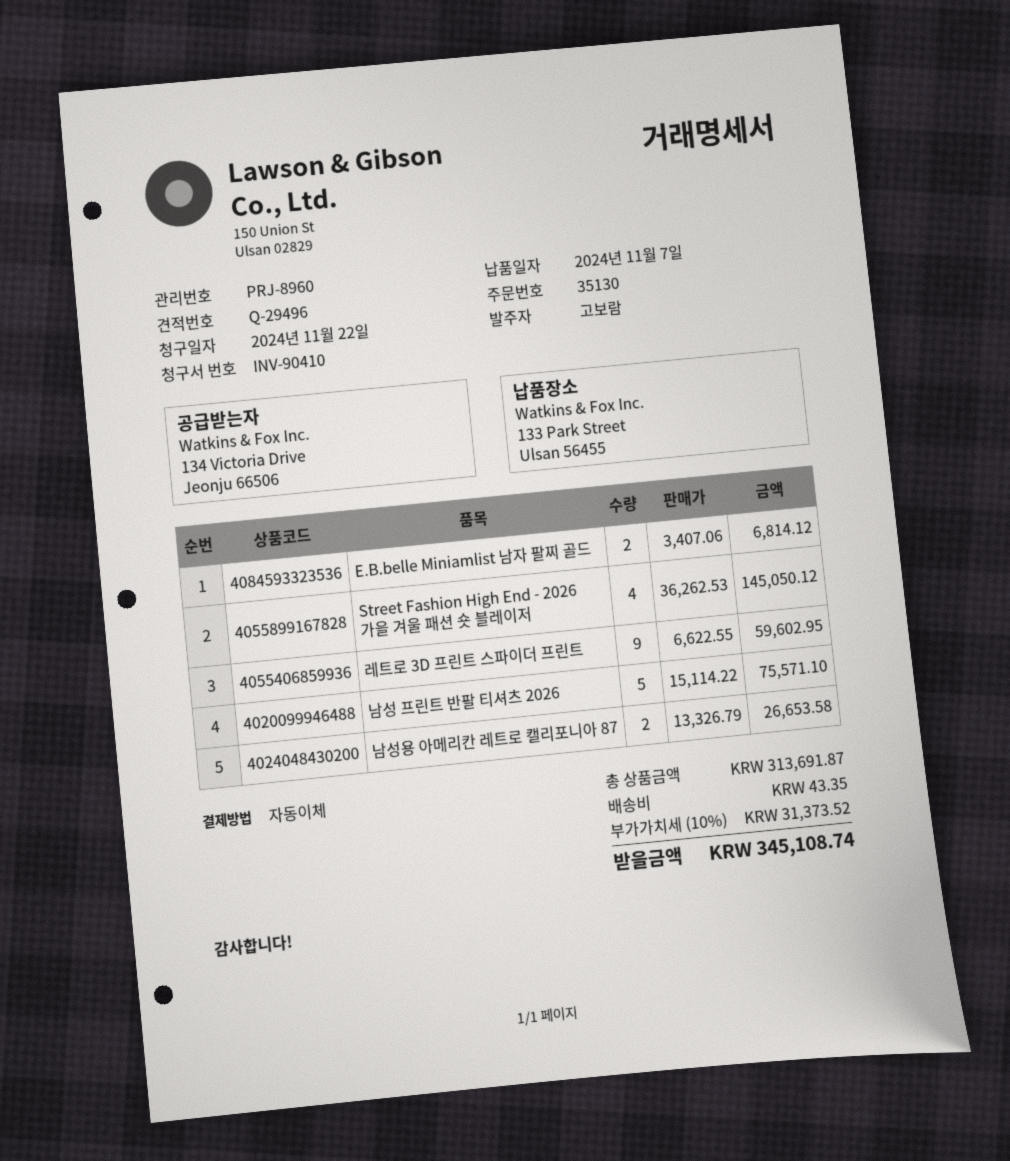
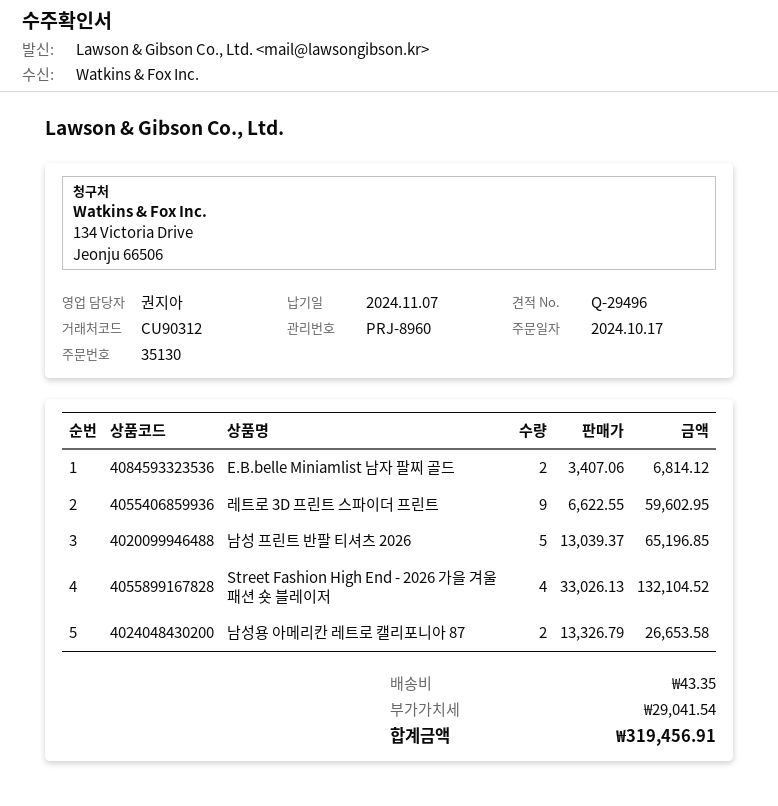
Street Fashion High End - 2026 가을 겨울 패션 숏 블레이저: 4 x 36262.53 = 145050.12 -> 4 x 33026.13 = 132104.52
남성 프린트 반팔 티셔츠 2026: 5 x 15114.22 = 75571.10 -> 5 x 13039.37 = 65196.85
tax: 31373.52 -> 29041.54
total: 345108.74 -> 319456.91

